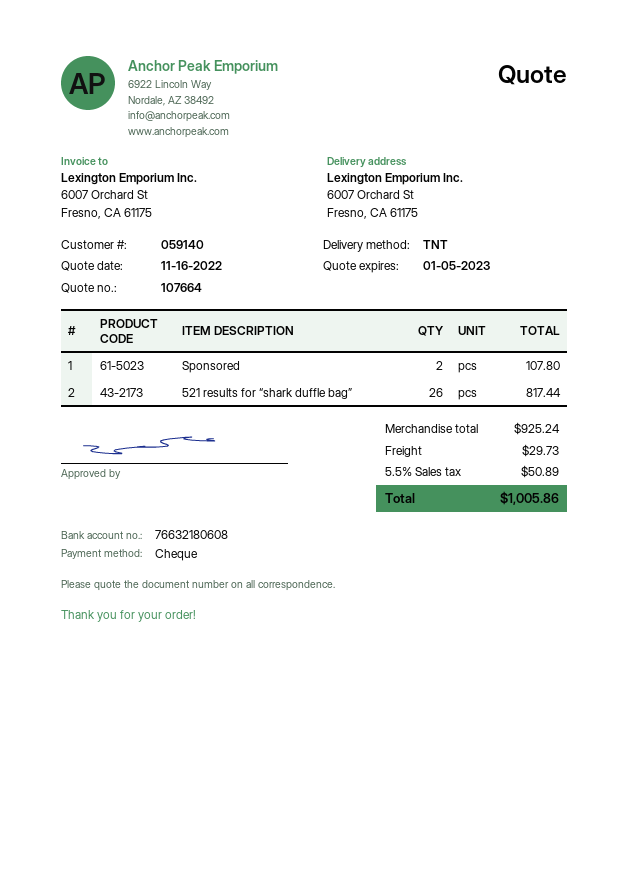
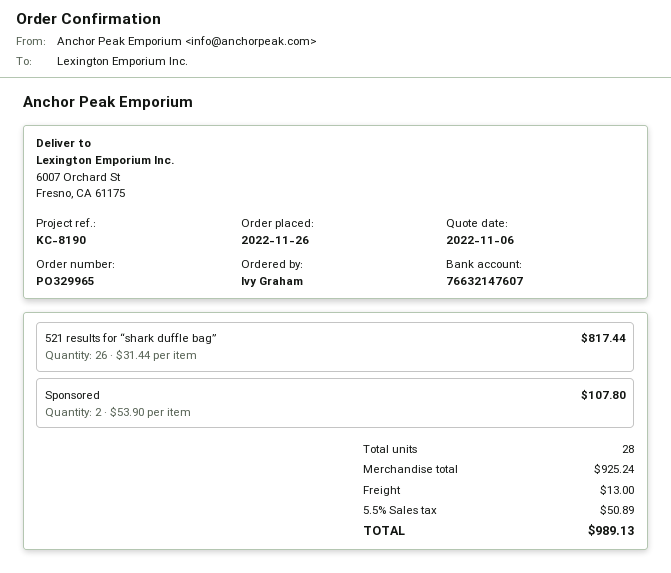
quote date: 2022-11-16 -> 2022-11-06
bank account: 76632180608 -> 76632147607
shipping: 29.73 -> 13.00
total: 1005.86 -> 989.13

